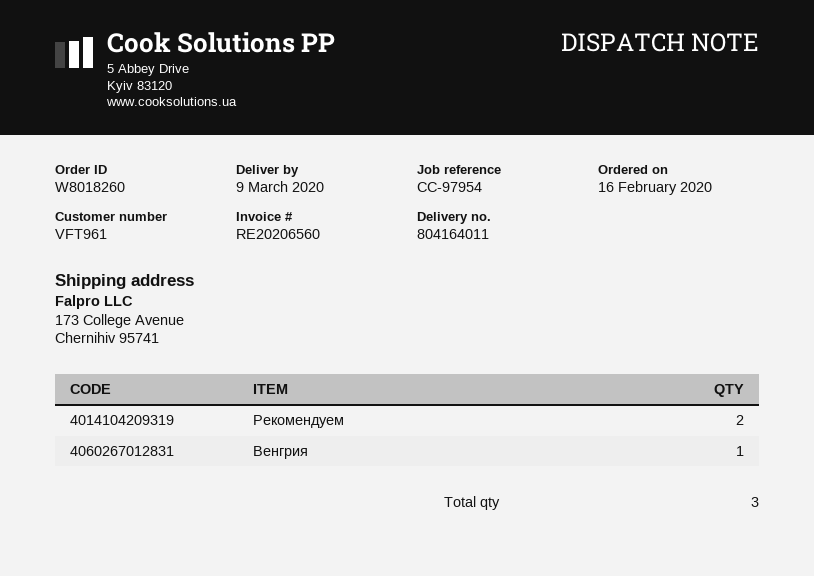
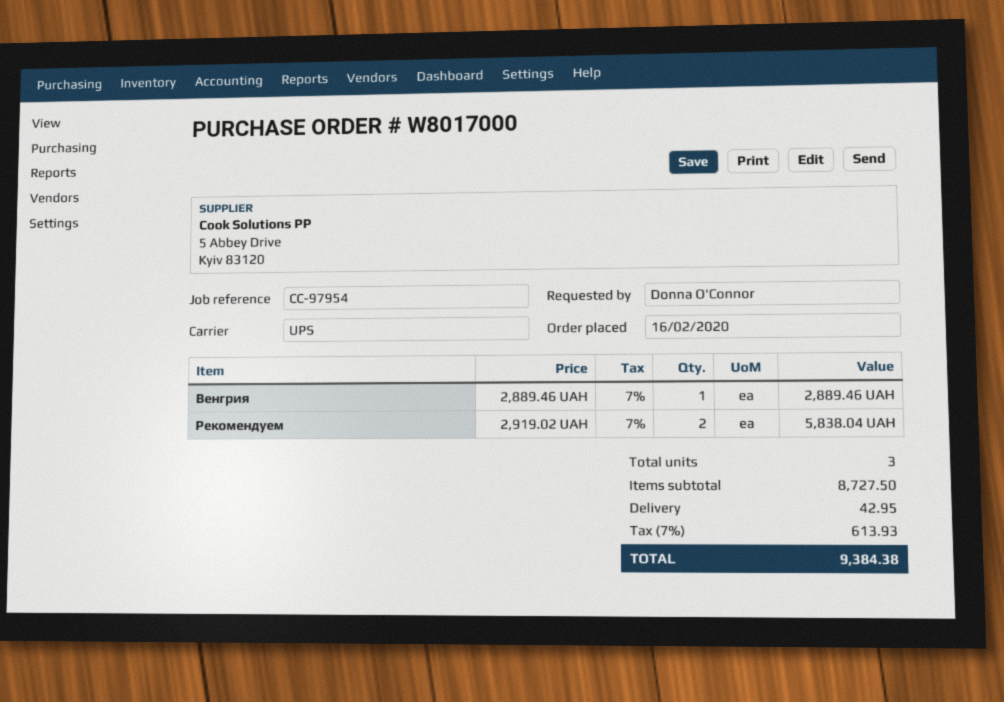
order number: W8018260 -> W8017000

